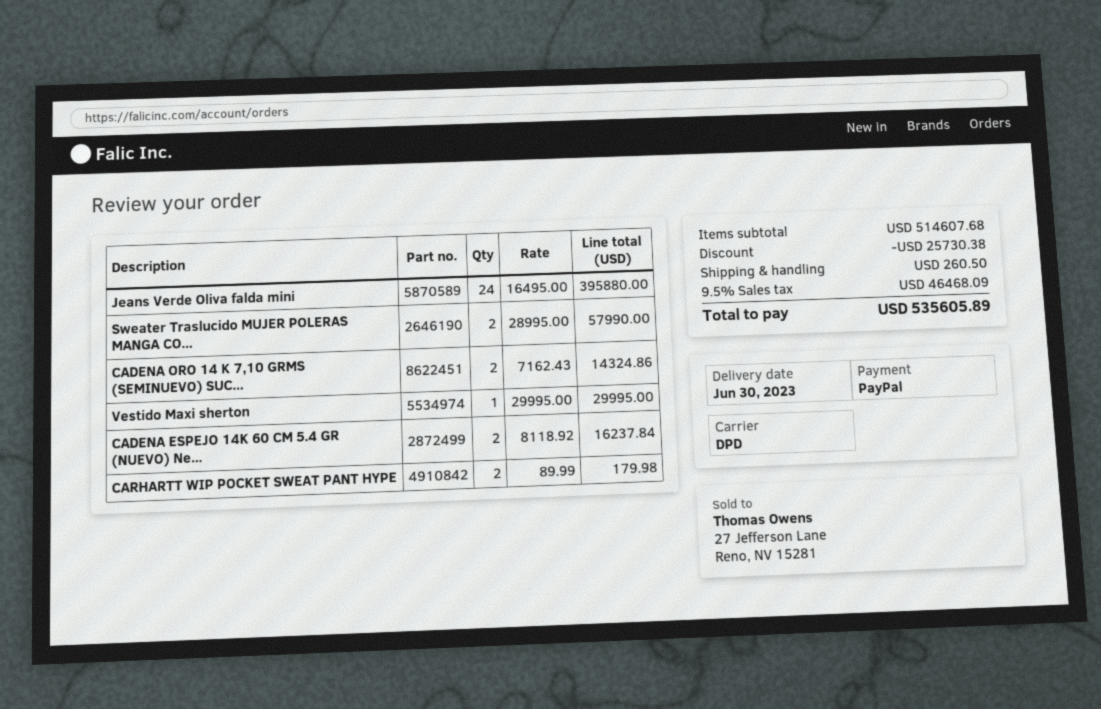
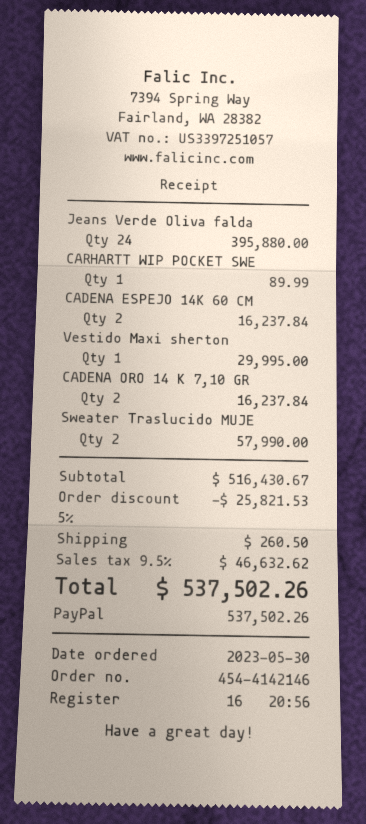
CADENA ORO 14 K 7,10 GRMS (SEMINUEVO) SUC...: 2 for 14324.86 -> 2 for 16237.84
CARHARTT WIP POCKET SWEAT PANT HYPE: 2 for 179.98 -> 1 for 89.99
subtotal: 514607.68 -> 516430.67
discount: 25730.38 -> 25821.53
tax: 9.5% = 46468.09 -> 9.5% = 46632.62
total: 535605.89 -> 537502.26

